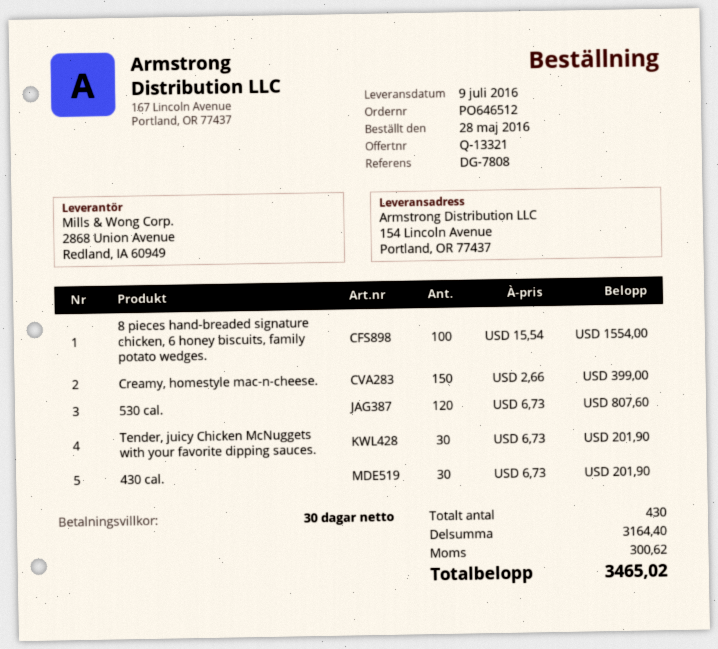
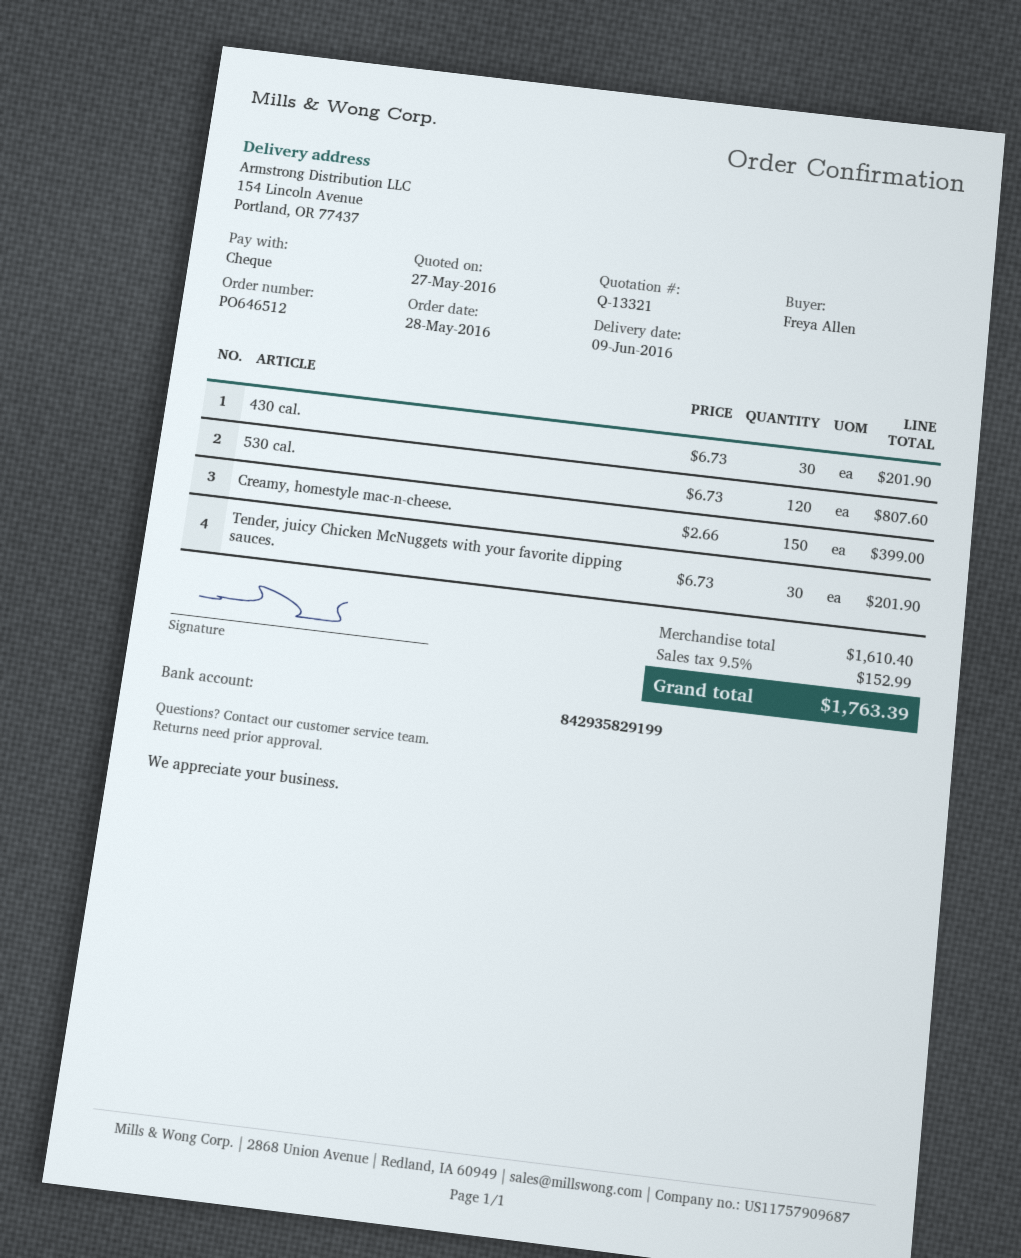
delivery date: 2016-07-09 -> 2016-06-09
8 pieces hand-breaded signature chicken, 6 honey biscuits, family potato wedges.: 100 x 15.54 = 1554.00 -> none
subtotal: 3164.40 -> 1610.40
tax: 300.62 -> 152.99
total: 3465.02 -> 1763.39

